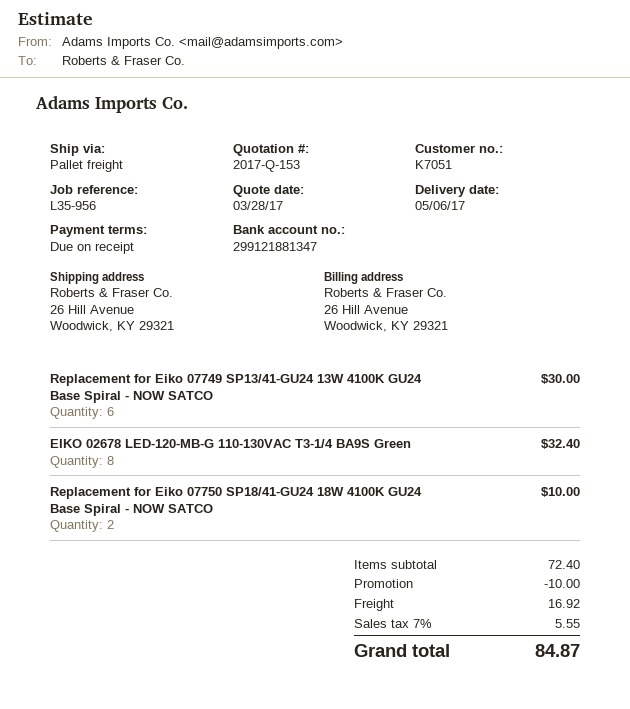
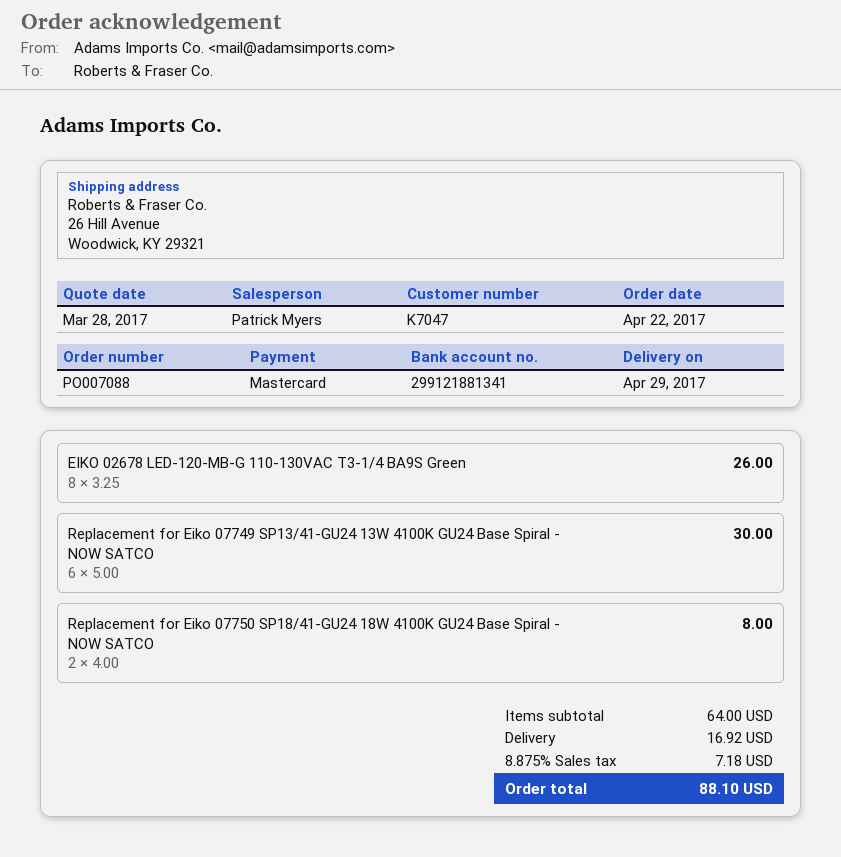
delivery date: 2017-05-06 -> 2017-04-29
customer number: K7051 -> K7047
bank account: 299121881347 -> 299121881341
EIKO 02678 LED-120-MB-G 110-130VAC T3-1/4 BA9S Green: 8 for 32.40 -> 8 for 26.00
Replacement for Eiko 07750 SP18/41-GU24 18W 4100K GU24 Base Spiral - NOW SATCO: 2 for 10.00 -> 2 for 8.00
subtotal: 72.40 -> 64.00
discount: 10.00 -> none
tax: 7% = 5.55 -> 8.875% = 7.18
total: 84.87 -> 88.10

